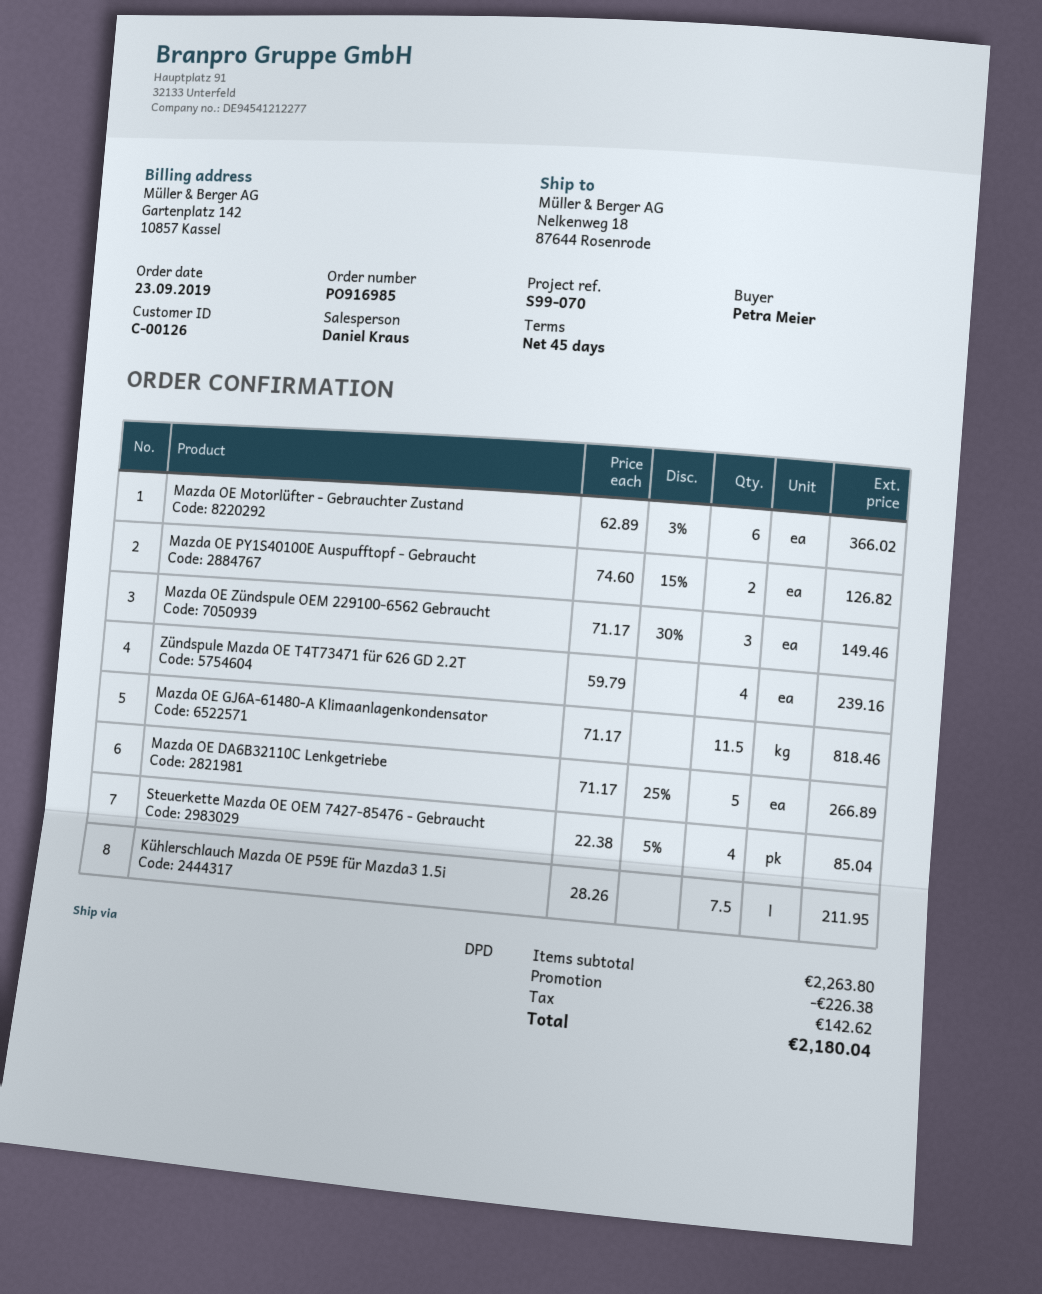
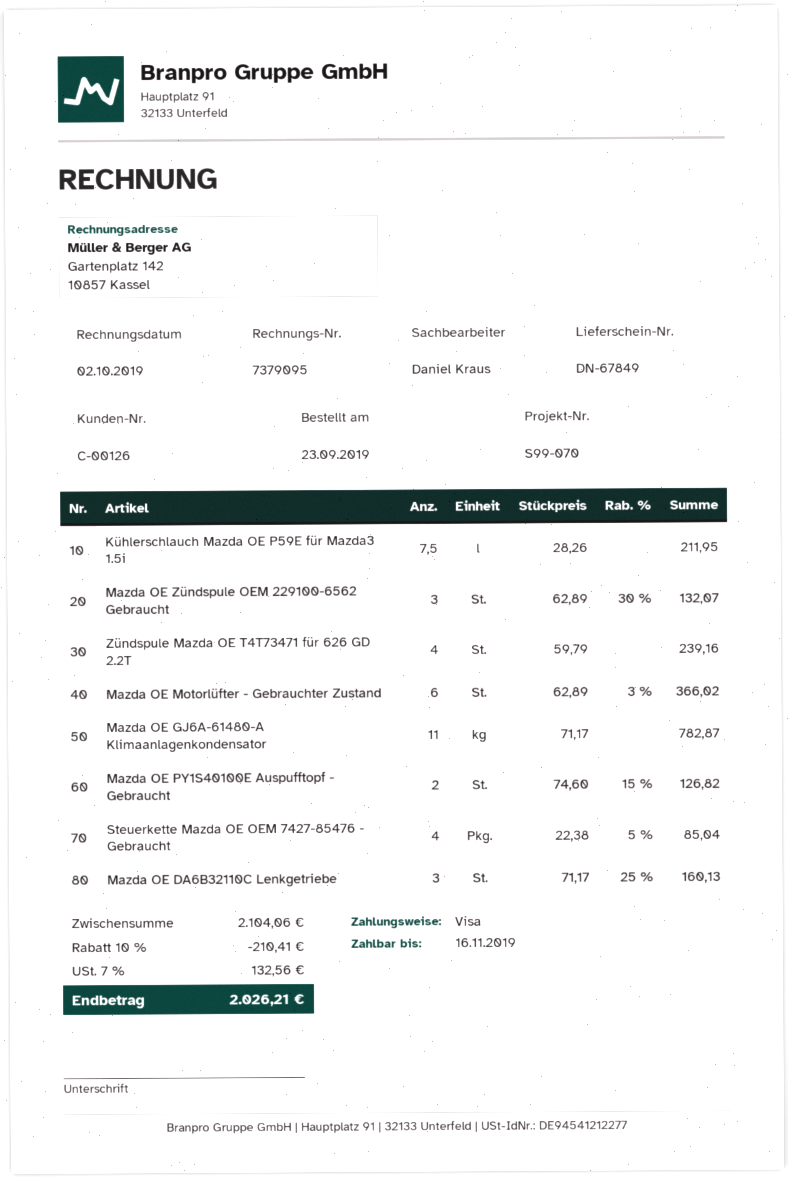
Mazda OE Zündspule OEM 229100-6562 Gebraucht: 3 x 71.17 - 30% = 149.46 -> 3 x 62.89 - 30% = 132.07
Mazda OE GJ6A-61480-A Klimaanlagenkondensator: 11.5 x 71.17 = 818.46 -> 11 x 71.17 = 782.87
Mazda OE DA6B32110C Lenkgetriebe: 5 x 71.17 - 25% = 266.89 -> 3 x 71.17 - 25% = 160.13
subtotal: 2263.80 -> 2104.06
discount: 226.38 -> 210.41
tax: 142.62 -> 132.56
total: 2180.04 -> 2026.21

